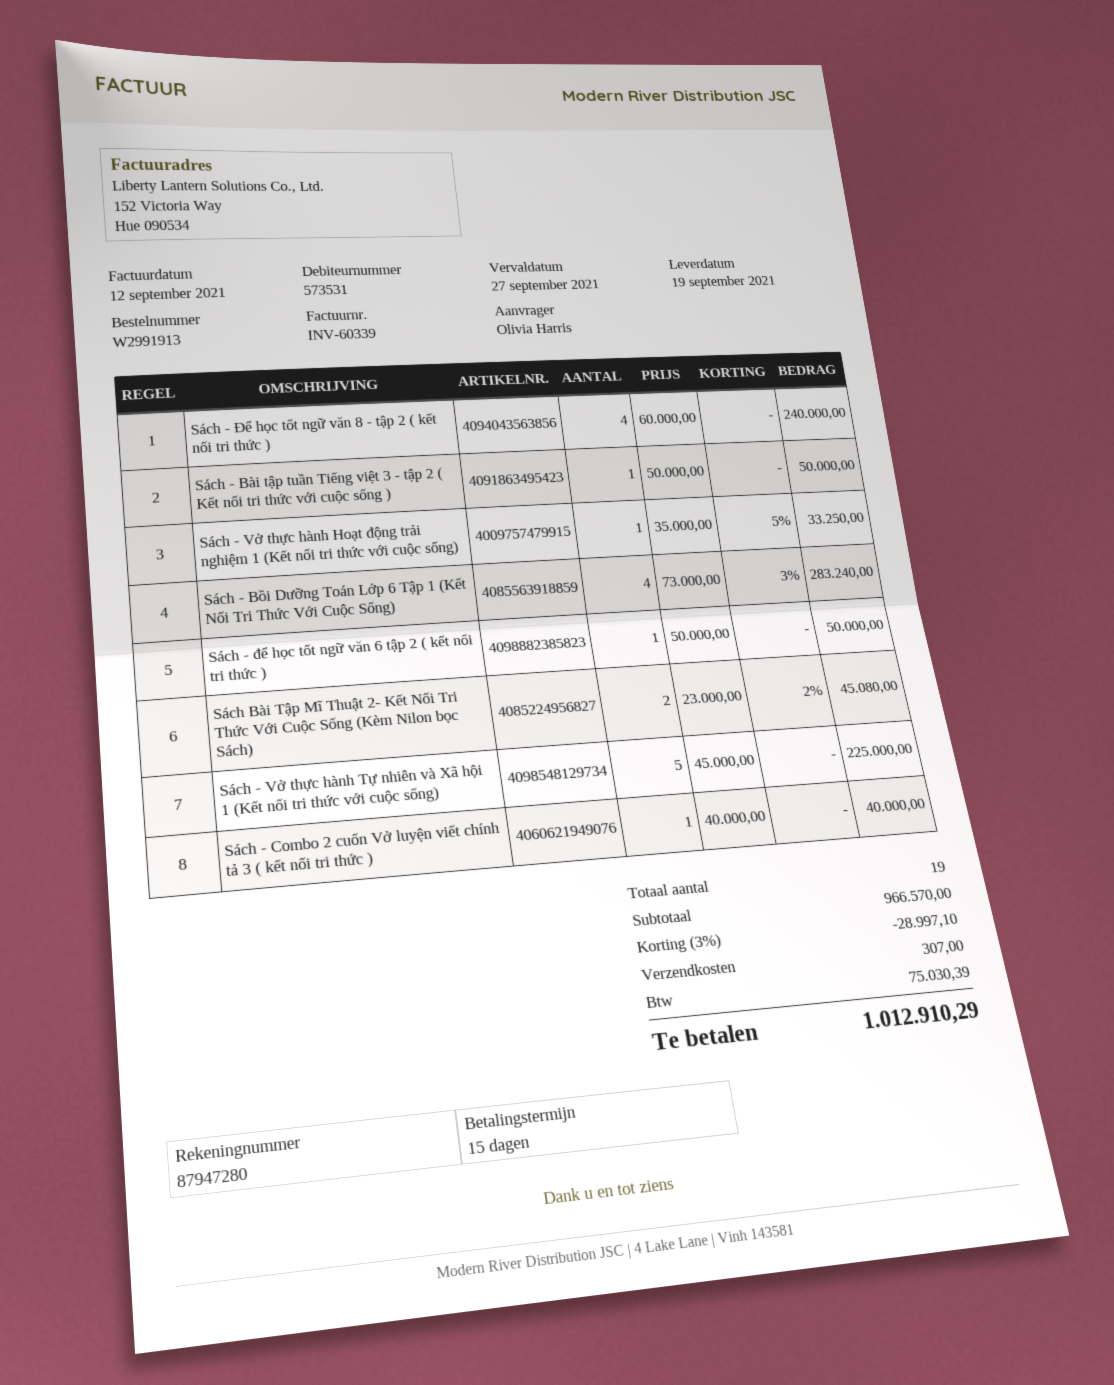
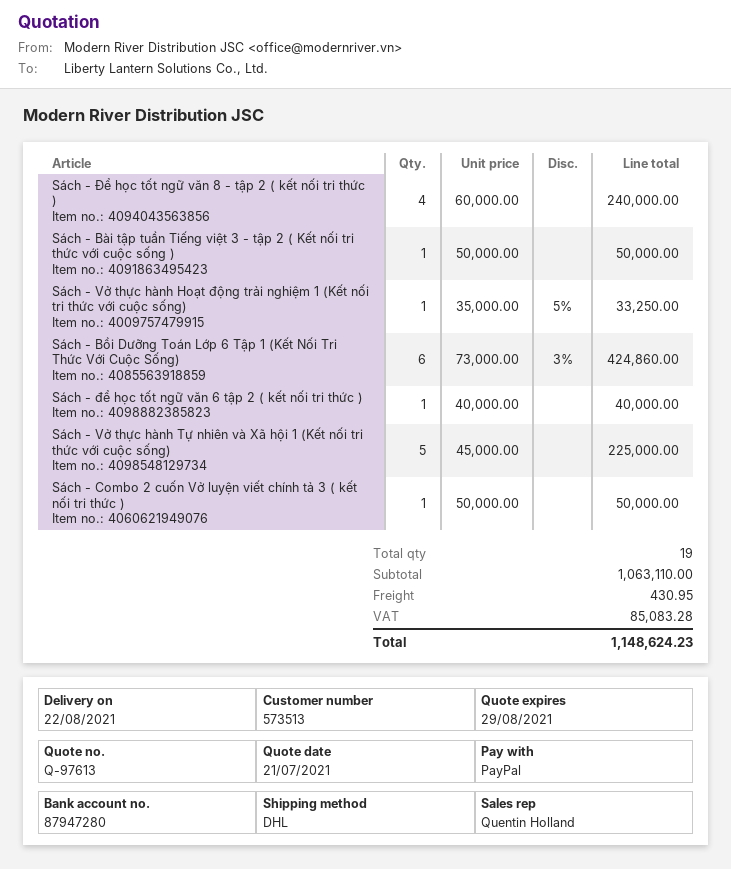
delivery date: 2021-09-19 -> 2021-08-22
customer number: 573531 -> 573513
Sách - Bồi Dưỡng Toán Lớp 6 Tập 1 (Kết Nối Tri Thức Với Cuộc Sống): 4 x 73000.00 - 3% = 283240.00 -> 6 x 73000.00 - 3% = 424860.00
Sách - để học tốt ngữ văn 6 tập 2 ( kết nối tri thức ): 1 x 50000.00 = 50000.00 -> 1 x 40000.00 = 40000.00
Sách Bài Tập Mĩ Thuật 2- Kết Nối Tri Thức Với Cuộc Sống (Kèm Nilon bọc Sách): 2 x 23000.00 - 2% = 45080.00 -> none
Sách - Combo 2 cuốn Vở luyện viết chính tả 3 ( kết nối tri thức ): 1 x 40000.00 = 40000.00 -> 1 x 50000.00 = 50000.00
subtotal: 966570.00 -> 1063110.00
discount: 3% = 28997.10 -> none
shipping: 307.00 -> 430.95
tax: 75030.39 -> 85083.28
total: 1012910.29 -> 1148624.23

